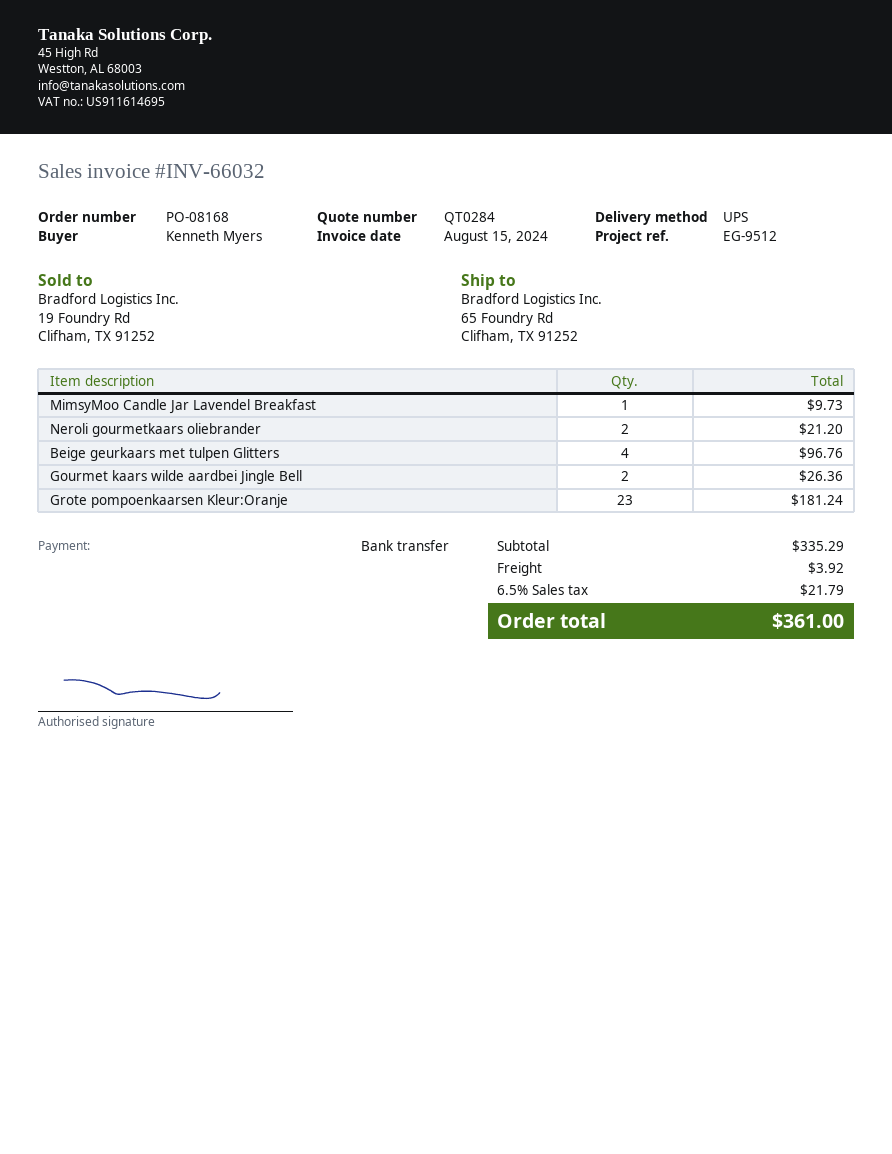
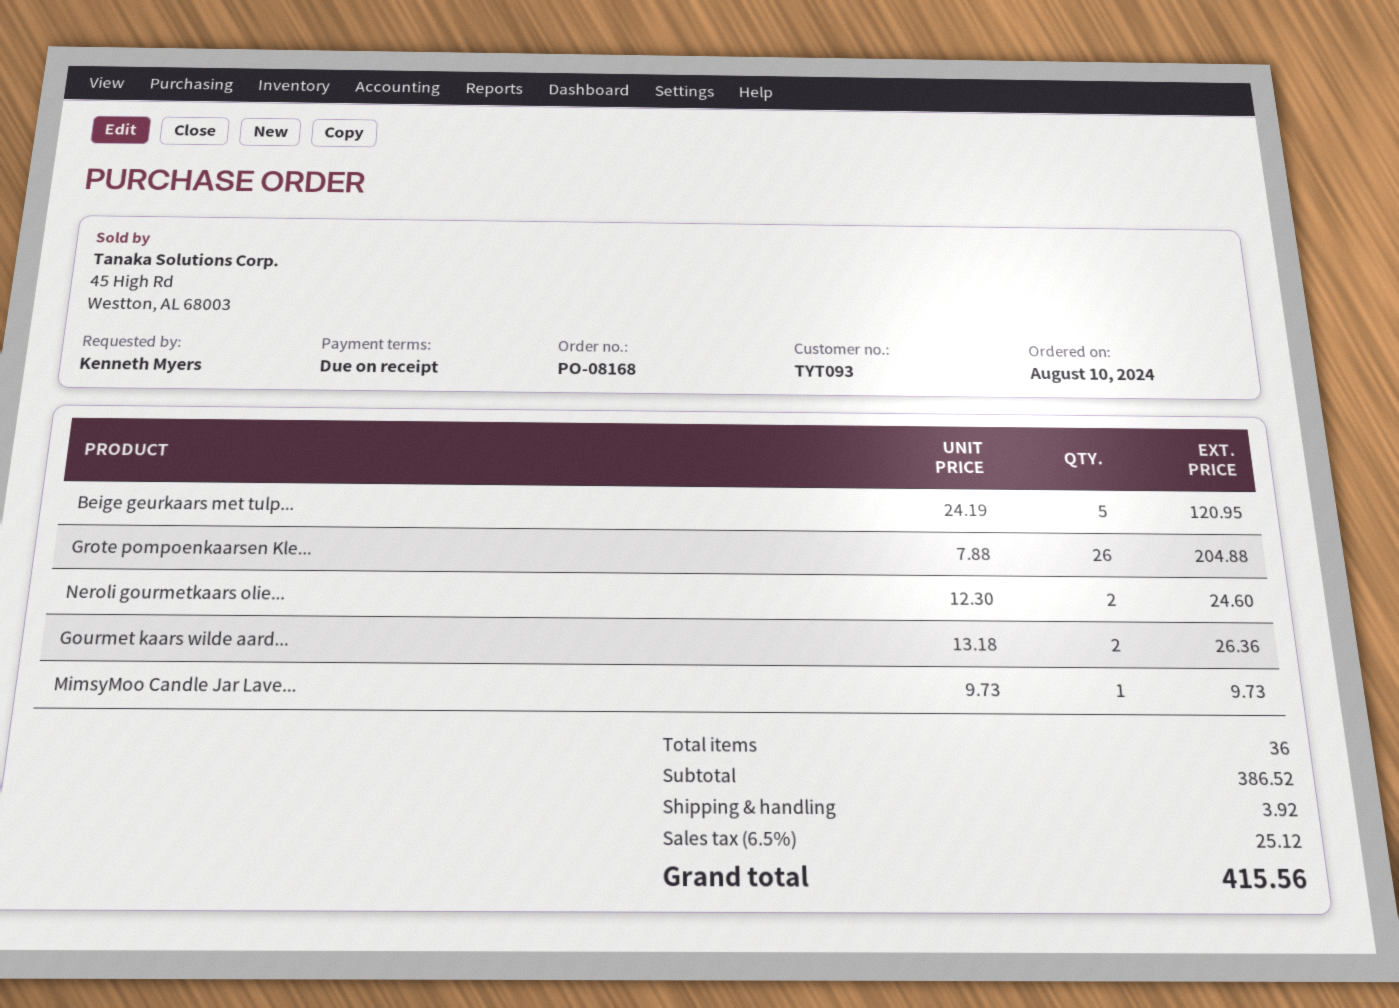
Neroli gourmetkaars oliebrander: 2 for 21.20 -> 2 for 24.60
Beige geurkaars met tulpen Glitters: 4 for 96.76 -> 5 for 120.95
Grote pompoenkaarsen Kleur:Oranje: 23 for 181.24 -> 26 for 204.88
subtotal: 335.29 -> 386.52
tax: 6.5% = 21.79 -> 6.5% = 25.12
total: 361.00 -> 415.56

